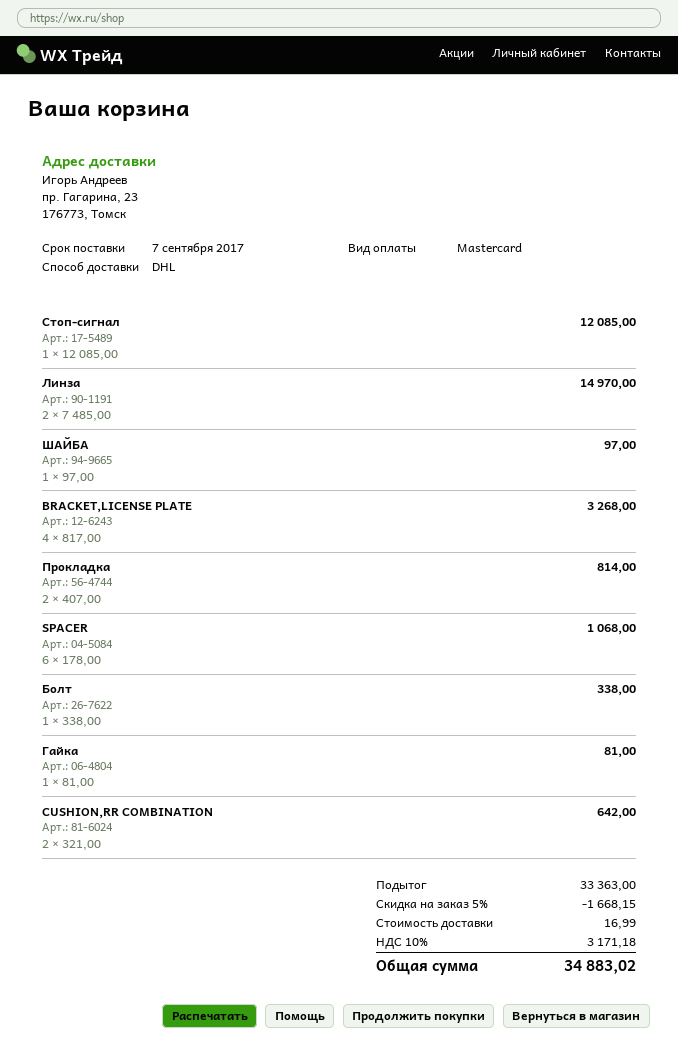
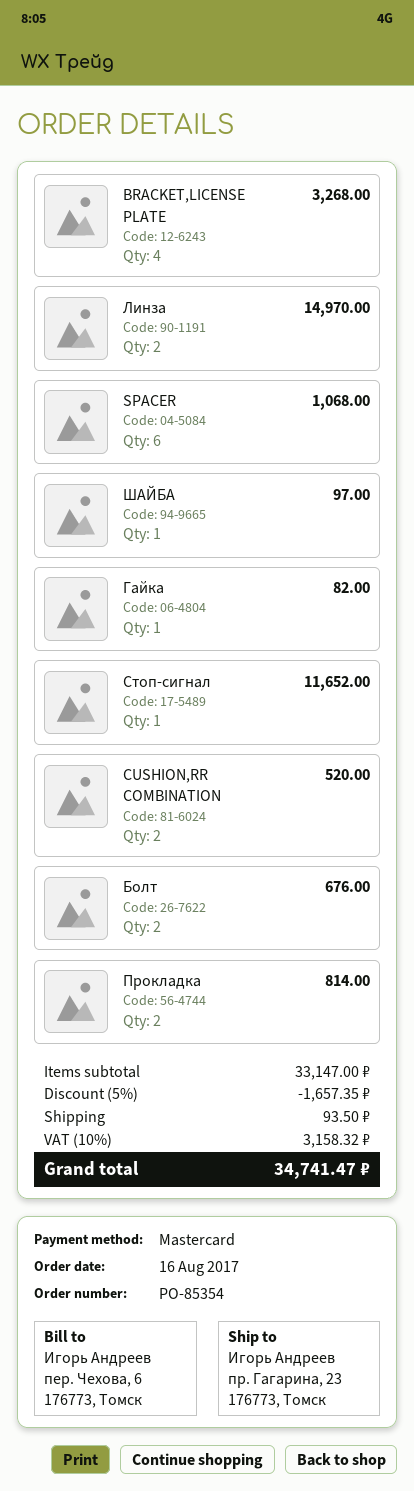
Стоп-сигнал: 1 for 12085.00 -> 1 for 11652.00
Болт: 1 for 338.00 -> 2 for 676.00
Гайка: 1 for 81.00 -> 1 for 82.00
CUSHION,RR COMBINATION: 2 for 642.00 -> 2 for 520.00
subtotal: 33363.00 -> 33147.00
discount: 5% = 1668.15 -> 5% = 1657.35
shipping: 16.99 -> 93.50
tax: 10% = 3171.18 -> 10% = 3158.32
total: 34883.02 -> 34741.47

